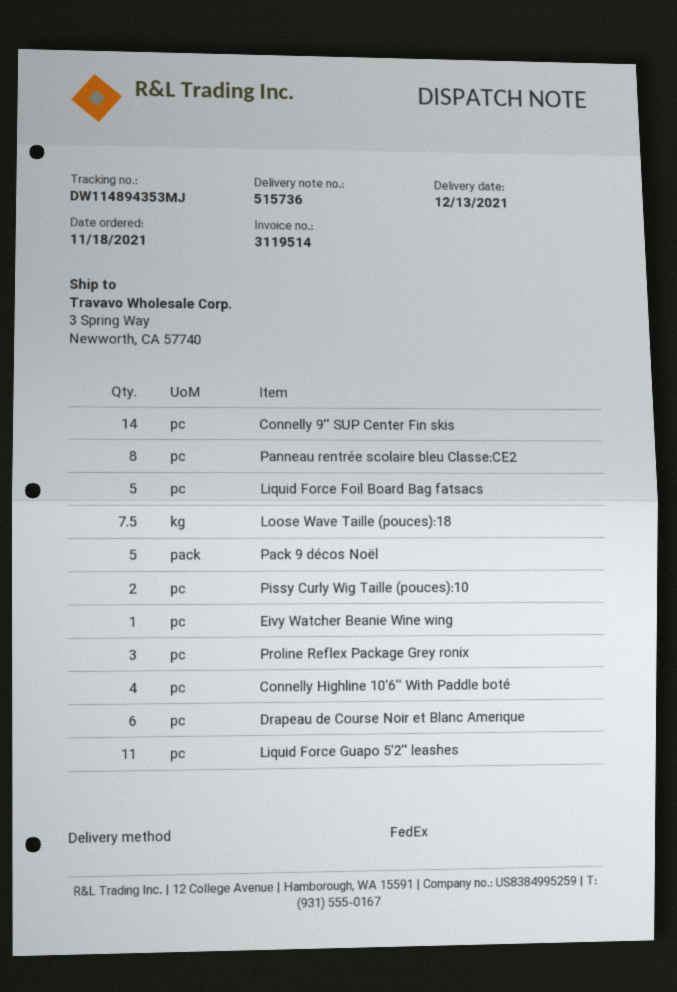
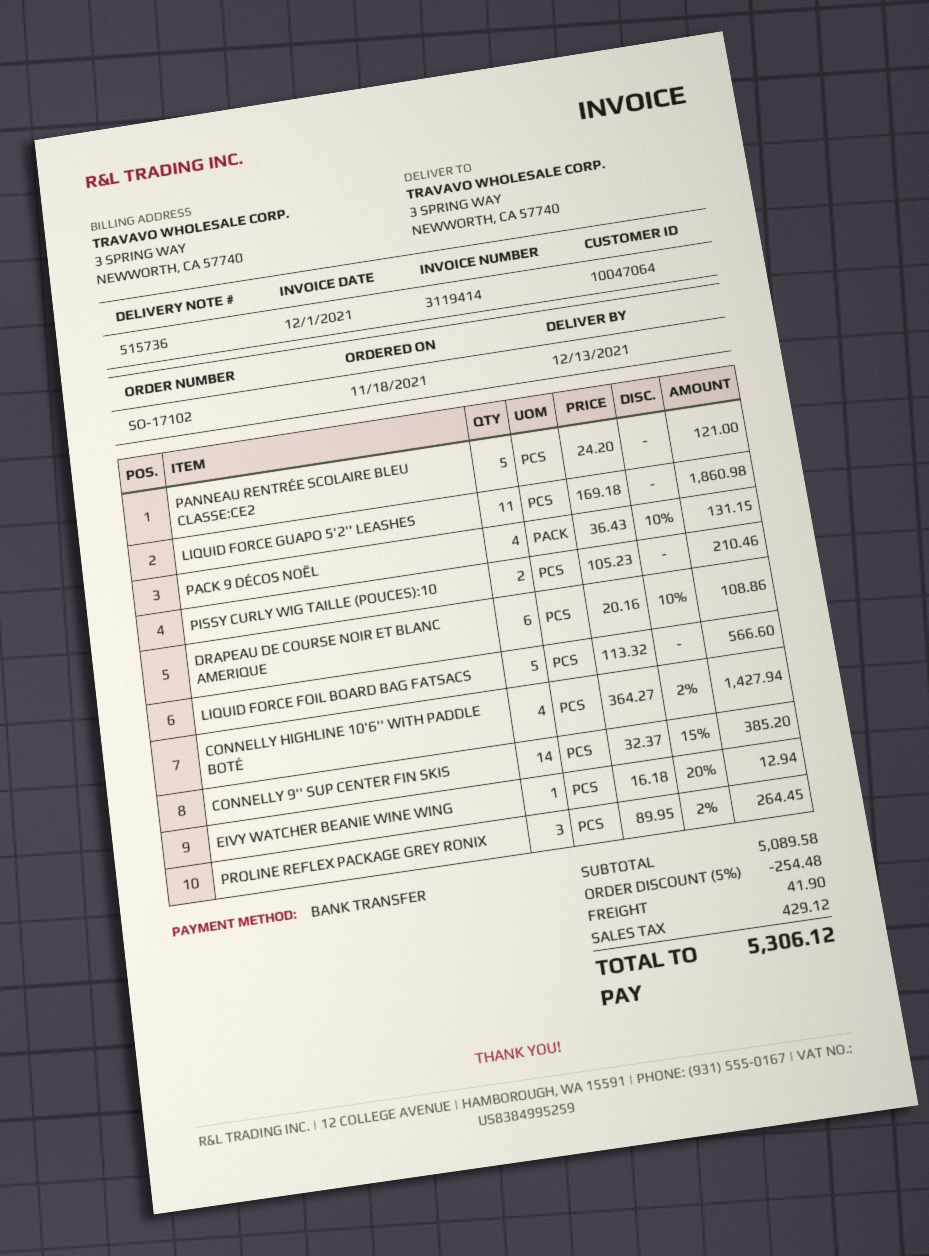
invoice number: 3119514 -> 3119414
Panneau rentrée scolaire bleu Classe:CE2: 8 -> 5
Loose Wave Taille (pouces):18: 7.5 -> none
Pack 9 décos Noël: 5 -> 4

